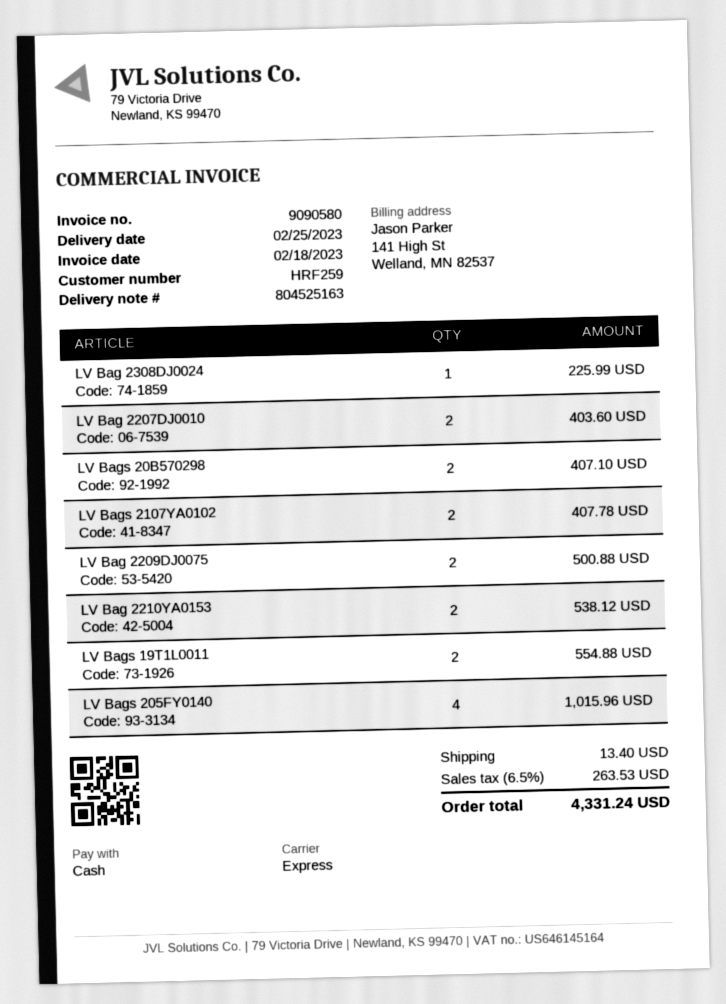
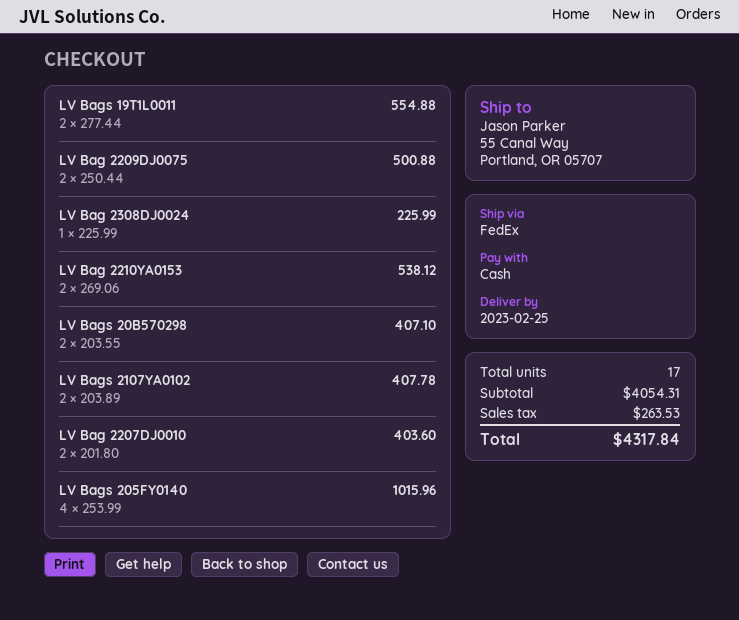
shipping method: express -> FedEx
shipping: 13.40 -> none
total: 4331.24 -> 4317.84

